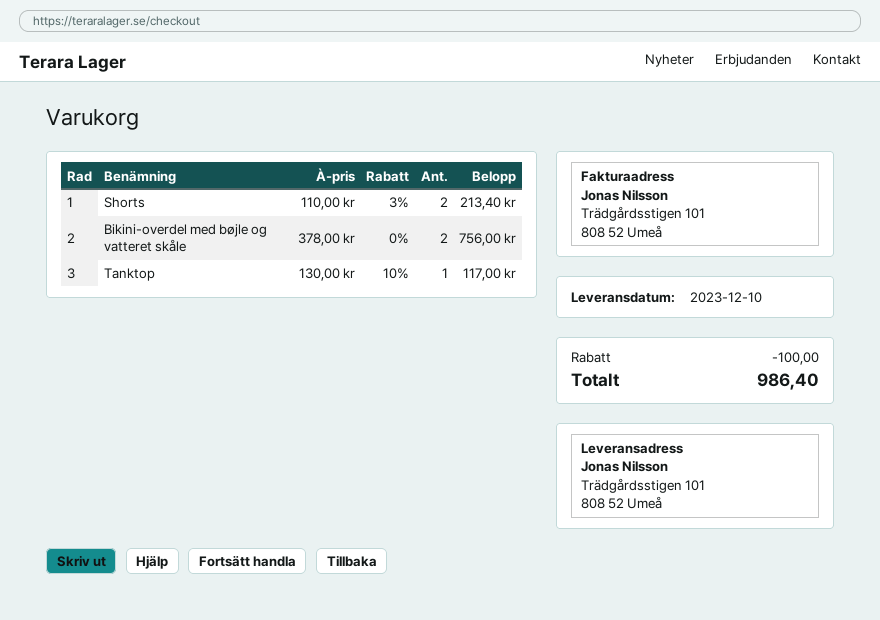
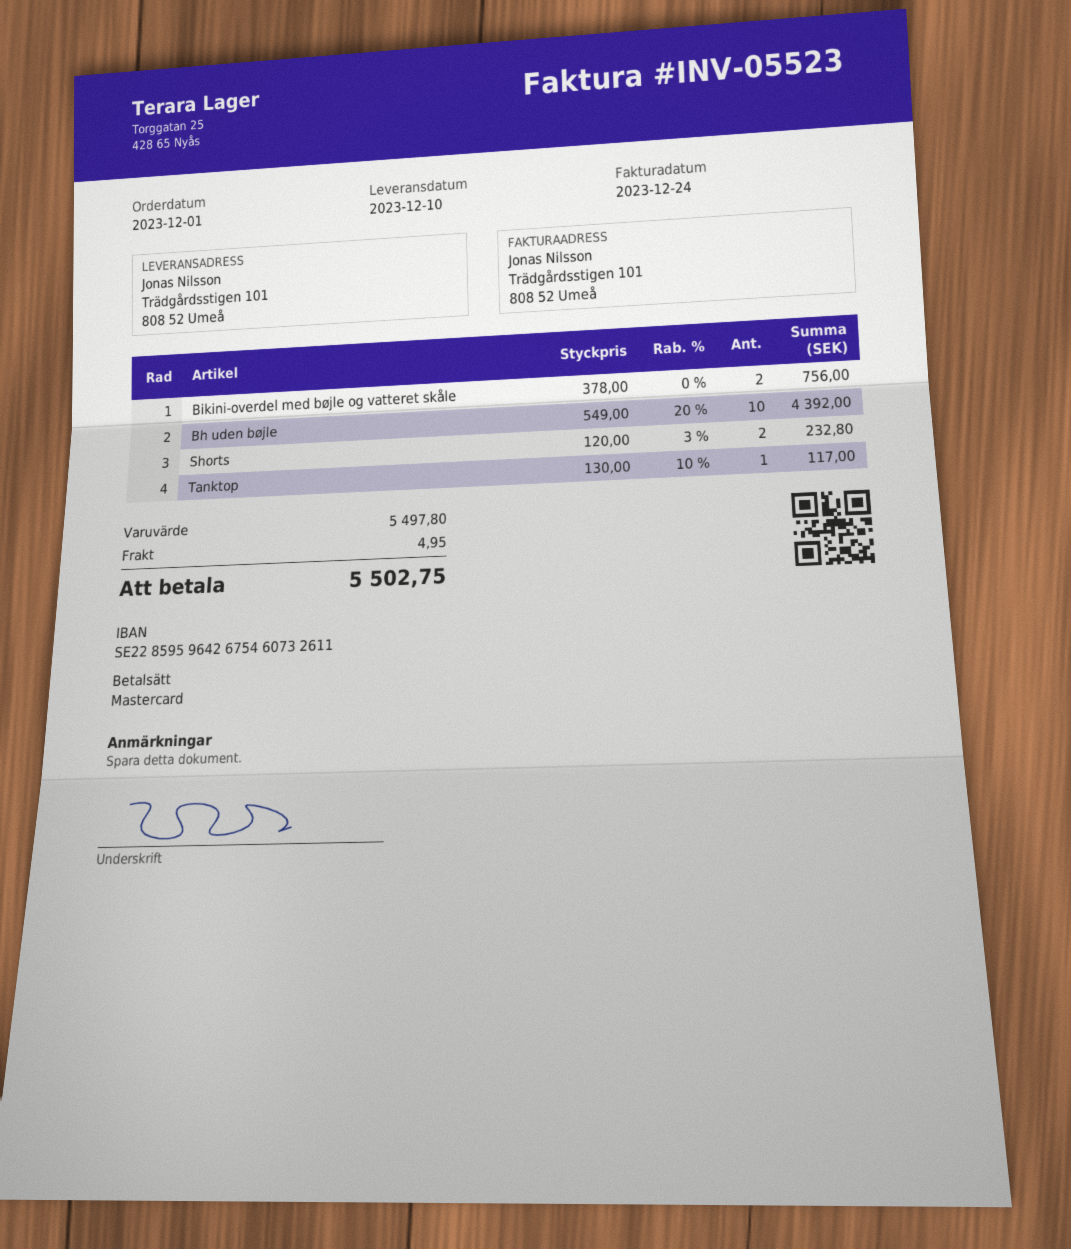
Shorts: 2 x 110.00 - 3% = 213.40 -> 2 x 120.00 - 3% = 232.80
Bh uden bøjle: none -> 10 x 549.00 - 20% = 4392.00
discount: 100.00 -> none
shipping: none -> 4.95
total: 986.40 -> 5502.75

